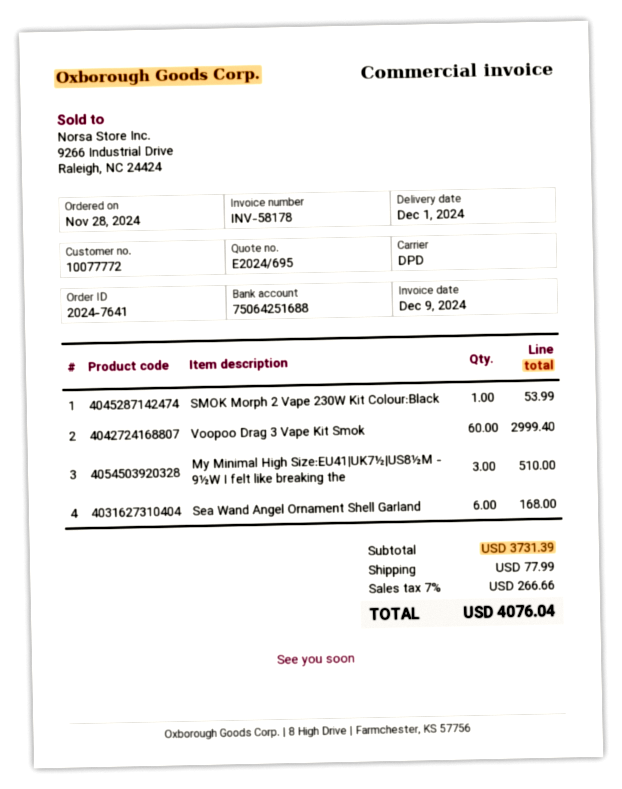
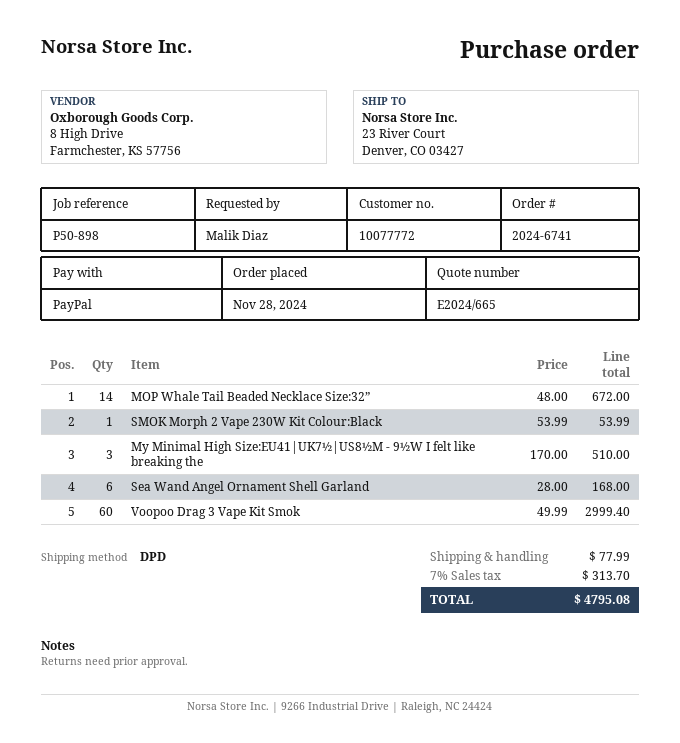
quote number: E2024/695 -> E2024/665
order number: 2024-7641 -> 2024-6741
MOP Whale Tail Beaded Necklace Size:32”: none -> 14 for 672.00
tax: 7% = 266.66 -> 7% = 313.70
total: 4076.04 -> 4795.08

